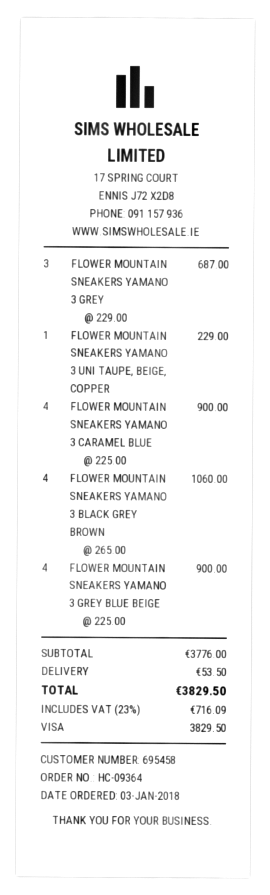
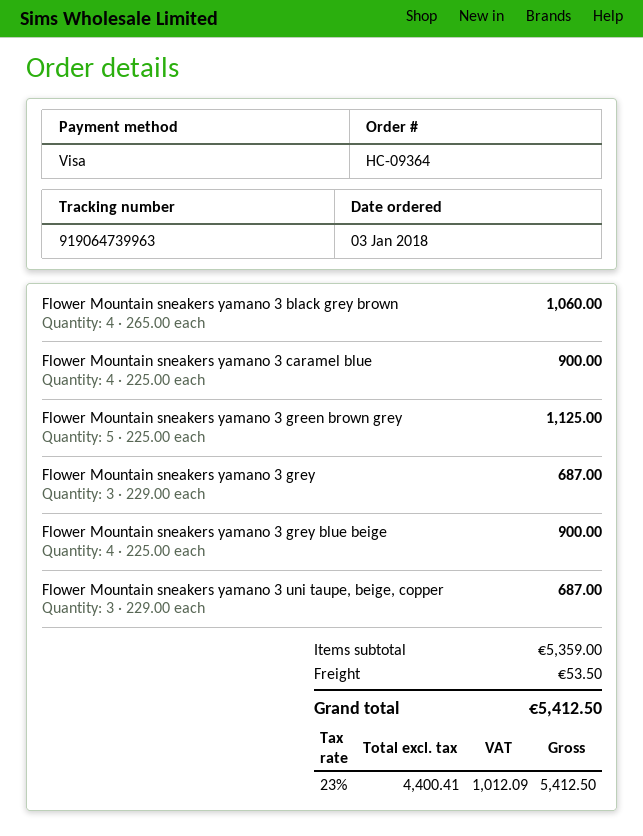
FLOWER MOUNTAIN SNEAKERS YAMANO 3 UNI TAUPE, BEIGE, COPPER: 1 x 229.00 = 229.00 -> 3 x 229.00 = 687.00
Flower Mountain sneakers yamano 3 green brown grey: none -> 5 x 225.00 = 1125.00
subtotal: 3776.00 -> 5359.00
tax: 23% = 716.09 -> 23% = 1012.09
total: 3829.50 -> 5412.50

